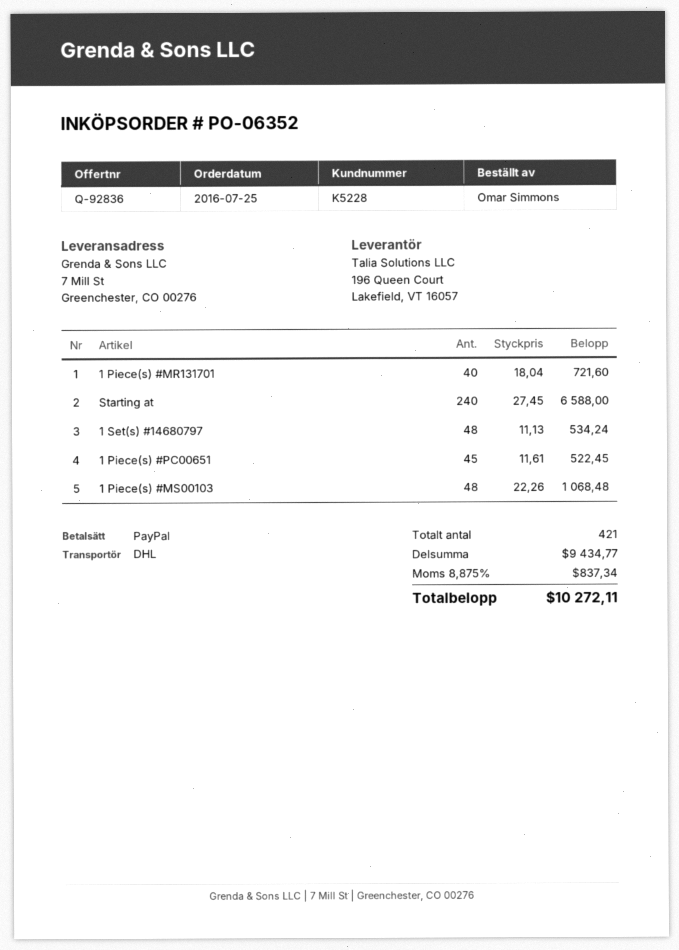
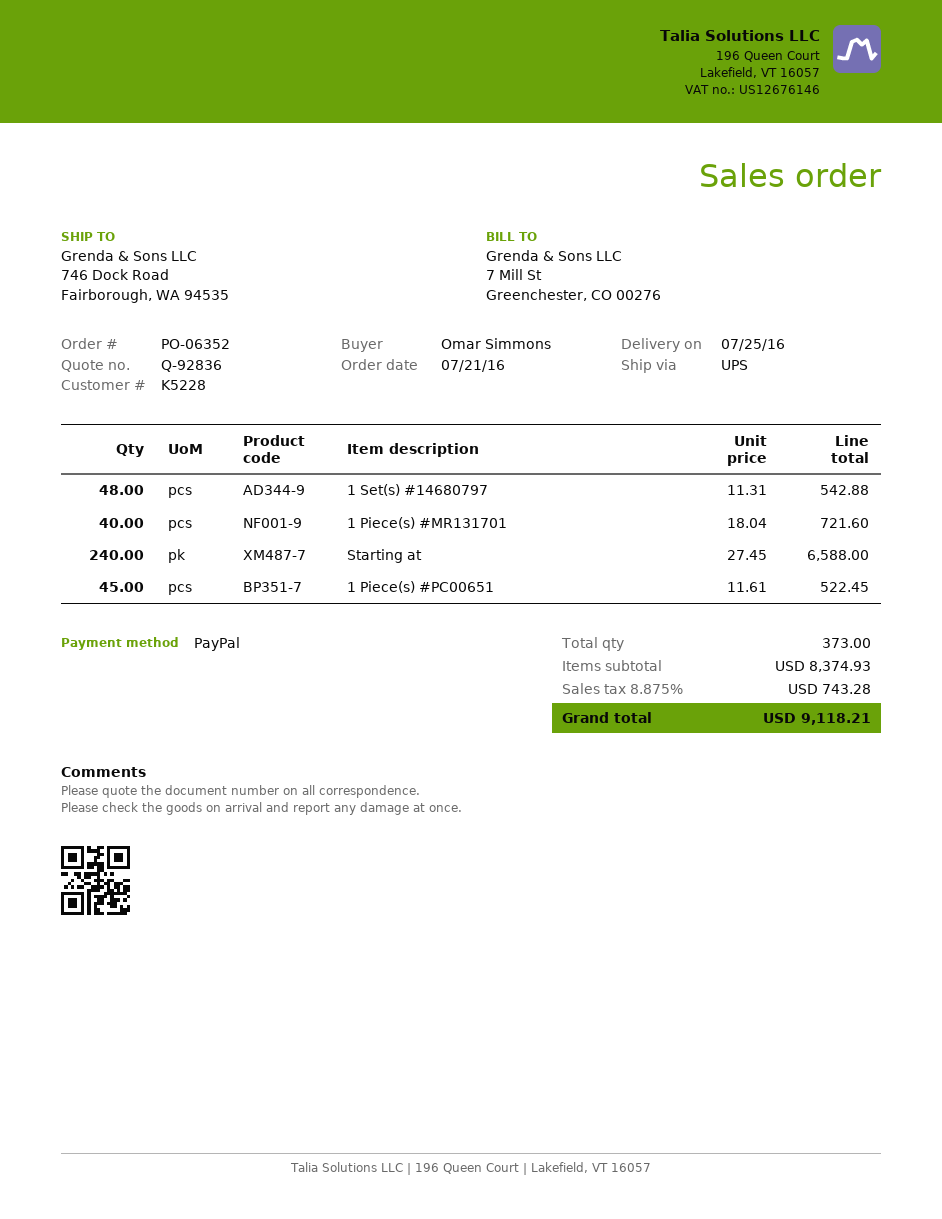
order date: 2016-07-25 -> 2016-07-21
shipping method: DHL -> UPS
ship to: 7 Mill St, Greenchester, CO 00276 -> 746 Dock Road, Fairborough, WA 94535
1 Set(s) #14680797: 48 x 11.13 = 534.24 -> 48 x 11.31 = 542.88
1 Piece(s) #MS00103: 48 x 22.26 = 1068.48 -> none
total quantity: 421 -> 373
subtotal: 9434.77 -> 8374.93
tax: 8.875% = 837.34 -> 8.875% = 743.28
total: 10272.11 -> 9118.21

